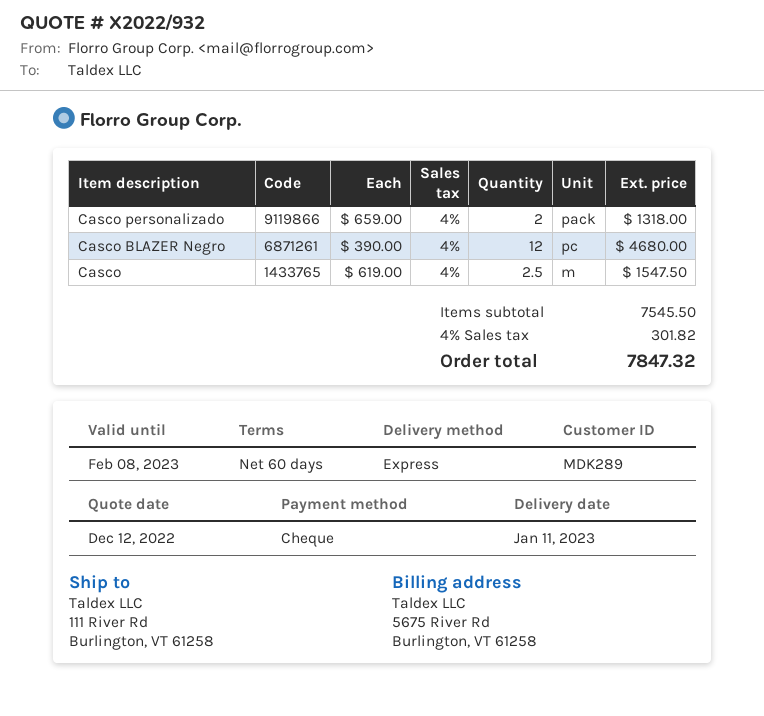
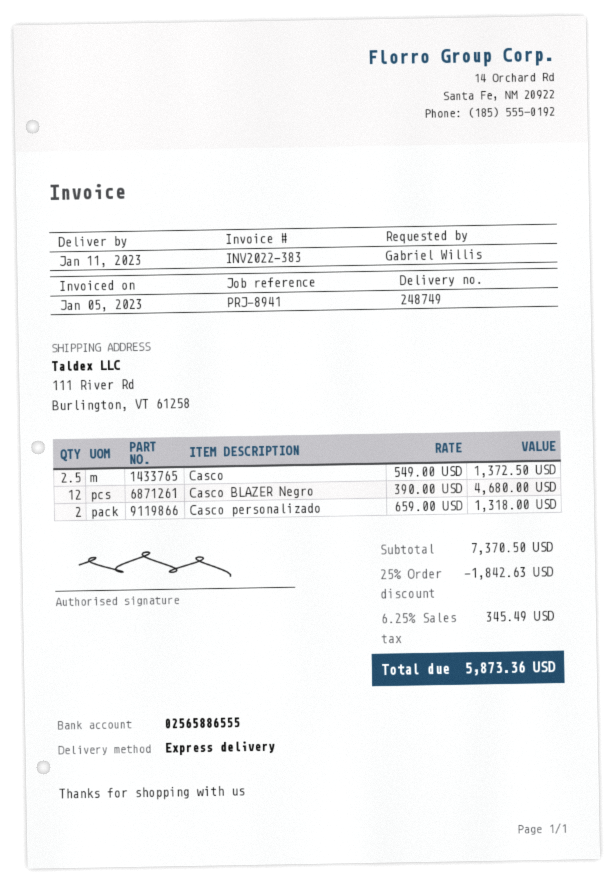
Casco: 2.5 x 619.00 = 1547.50 -> 2.5 x 549.00 = 1372.50
subtotal: 7545.50 -> 7370.50
discount: none -> 25% = 1842.63
tax: 4% = 301.82 -> 6.25% = 345.49
total: 7847.32 -> 5873.36

